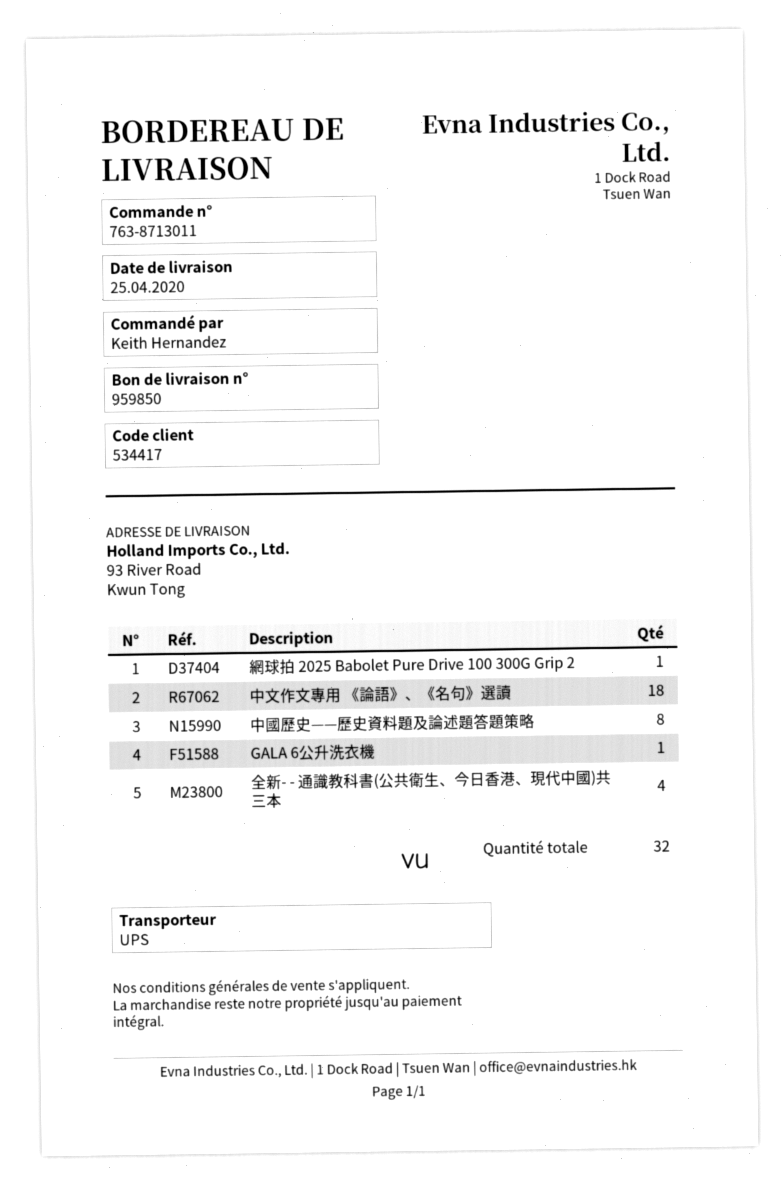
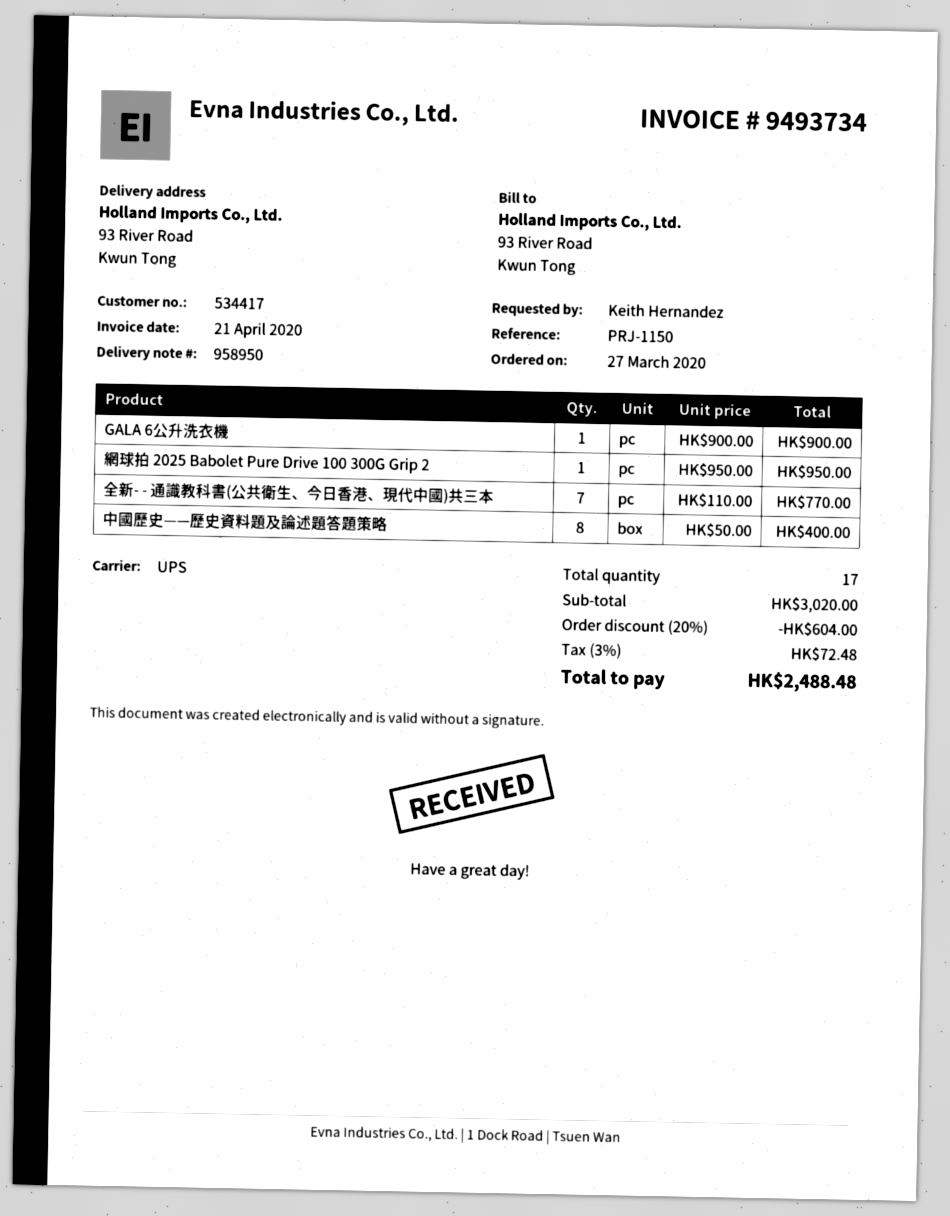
delivery note number: 959850 -> 958950
中文作文專用 《論語》、《名句》選讀: 18 -> none
全新- - 通識教科書(公共衛生、今日香港、現代中國)共三本: 4 -> 7
total quantity: 32 -> 17

